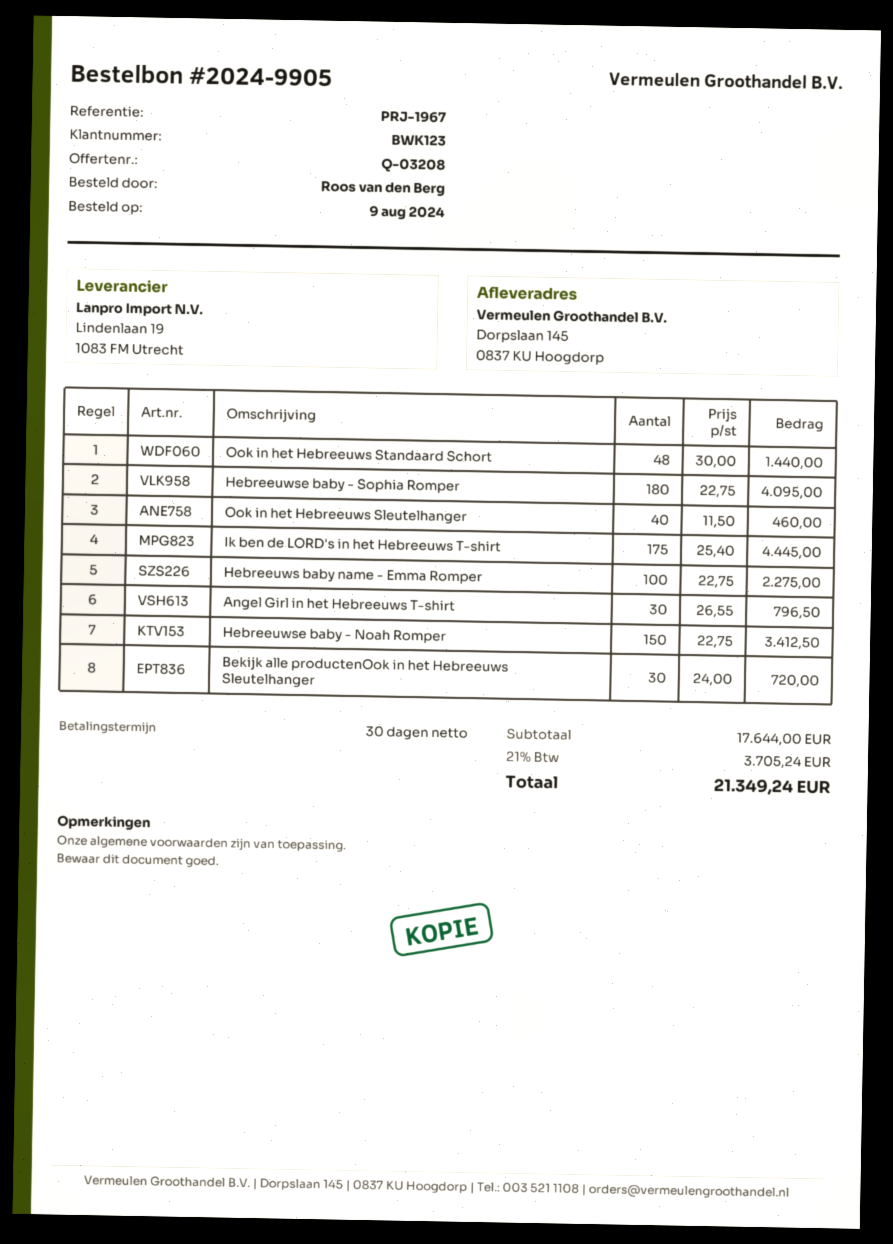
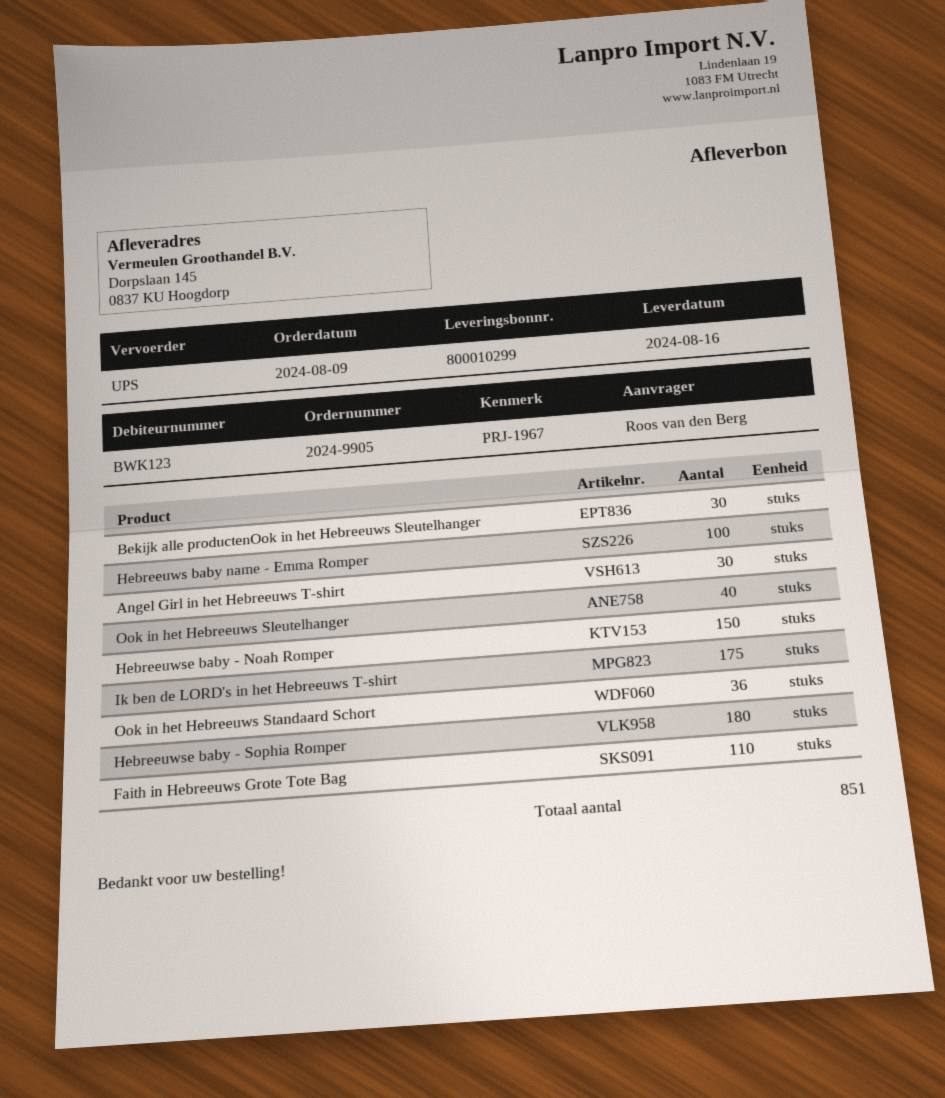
Ook in het Hebreeuws Standaard Schort: 48 -> 36
Faith in Hebreeuws Grote Tote Bag: none -> 110

